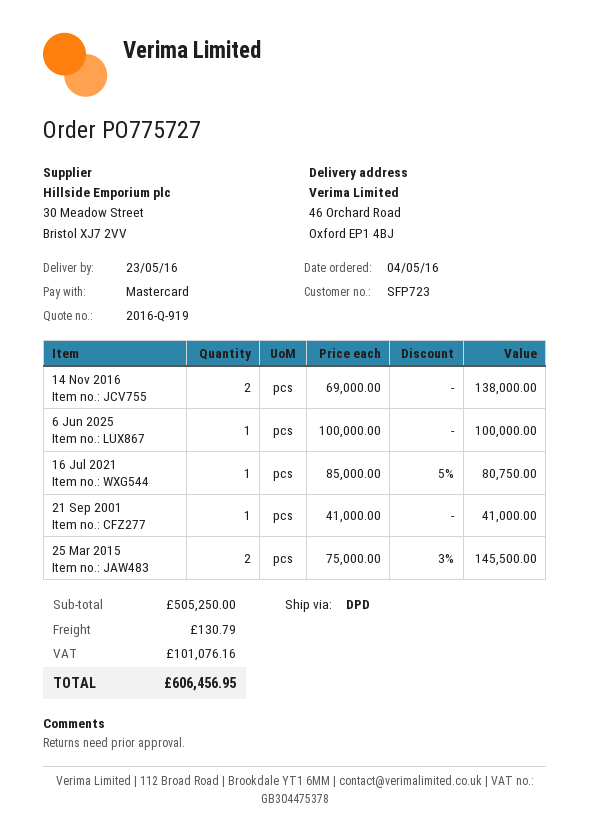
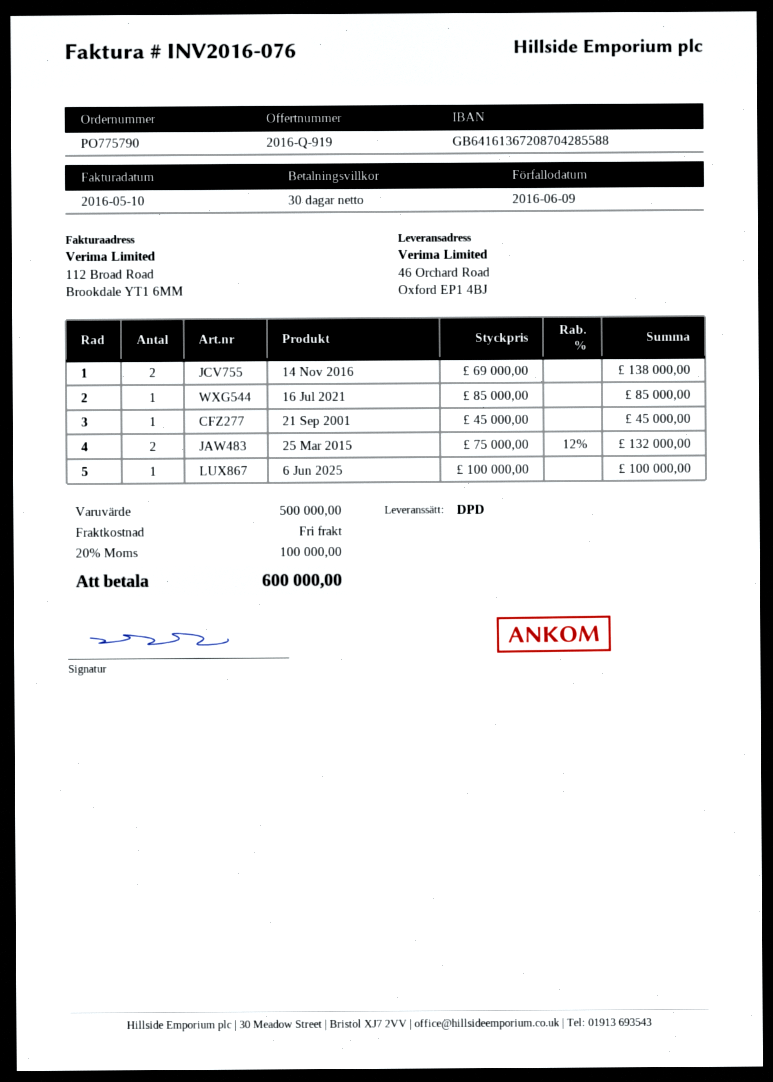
order number: PO775727 -> PO775790
16 Jul 2021: 1 x 85000.00 - 5% = 80750.00 -> 1 x 85000.00 = 85000.00
21 Sep 2001: 1 x 41000.00 = 41000.00 -> 1 x 45000.00 = 45000.00
25 Mar 2015: 2 x 75000.00 - 3% = 145500.00 -> 2 x 75000.00 - 12% = 132000.00
subtotal: 505250.00 -> 500000.00
shipping: 130.79 -> 0.00
tax: 101076.16 -> 100000.00
total: 606456.95 -> 600000.00

